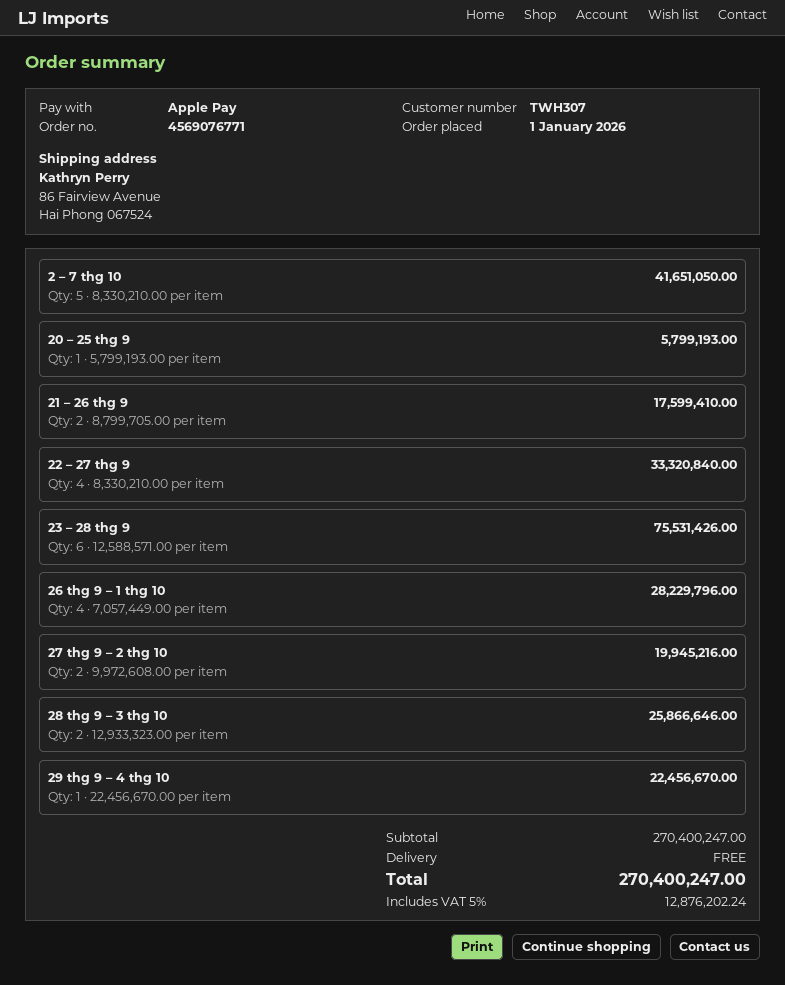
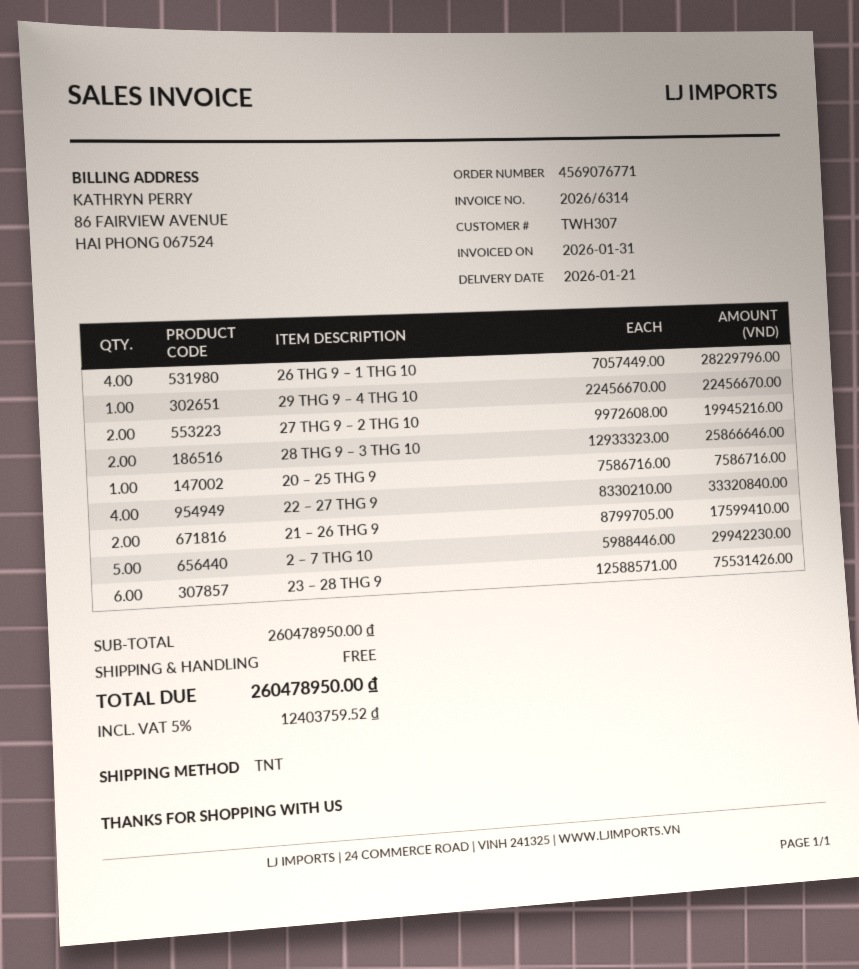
2 – 7 thg 10: 5 x 8330210.00 = 41651050.00 -> 5 x 5988446.00 = 29942230.00
20 – 25 thg 9: 1 x 5799193.00 = 5799193.00 -> 1 x 7586716.00 = 7586716.00
subtotal: 270400247.00 -> 260478950.00
tax: 5% = 12876202.24 -> 5% = 12403759.52
total: 270400247.00 -> 260478950.00

